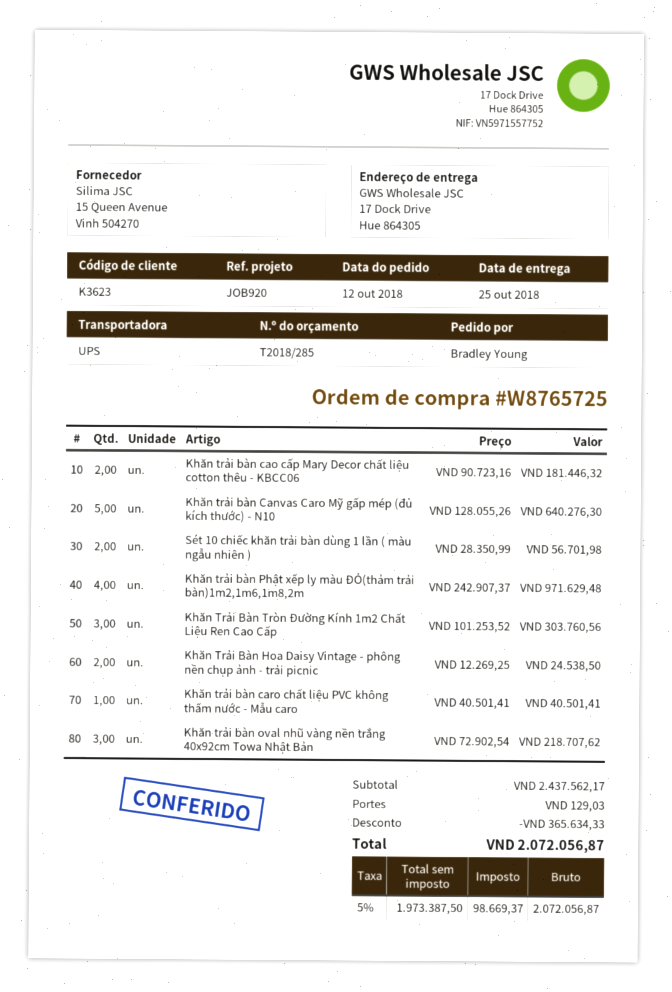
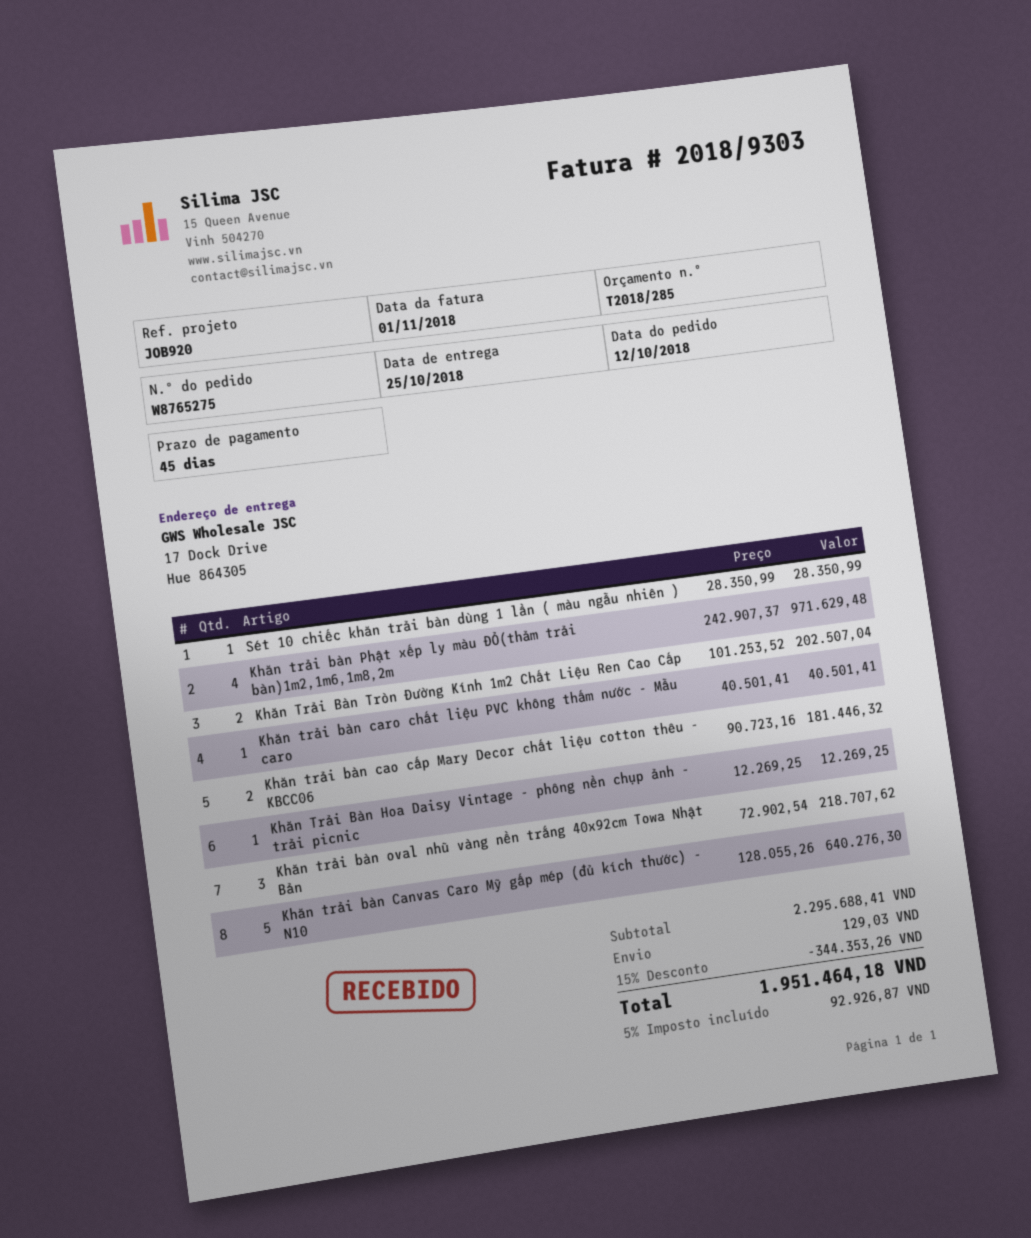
order number: W8765725 -> W8765275
Sét 10 chiếc khăn trải bàn dùng 1 lần ( màu ngẫu nhiên ): 2 x 28350.99 = 56701.98 -> 1 x 28350.99 = 28350.99
Khăn Trải Bàn Tròn Đường Kính 1m2 Chất Liệu Ren Cao Cấp: 3 x 101253.52 = 303760.56 -> 2 x 101253.52 = 202507.04
Khăn Trải Bàn Hoa Daisy Vintage - phông nền chụp ảnh - trải picnic: 2 x 12269.25 = 24538.50 -> 1 x 12269.25 = 12269.25
subtotal: 2437562.17 -> 2295688.41
discount: 365634.33 -> 344353.26
tax: 5% = 98669.37 -> 5% = 92926.87
total: 2072056.87 -> 1951464.18

